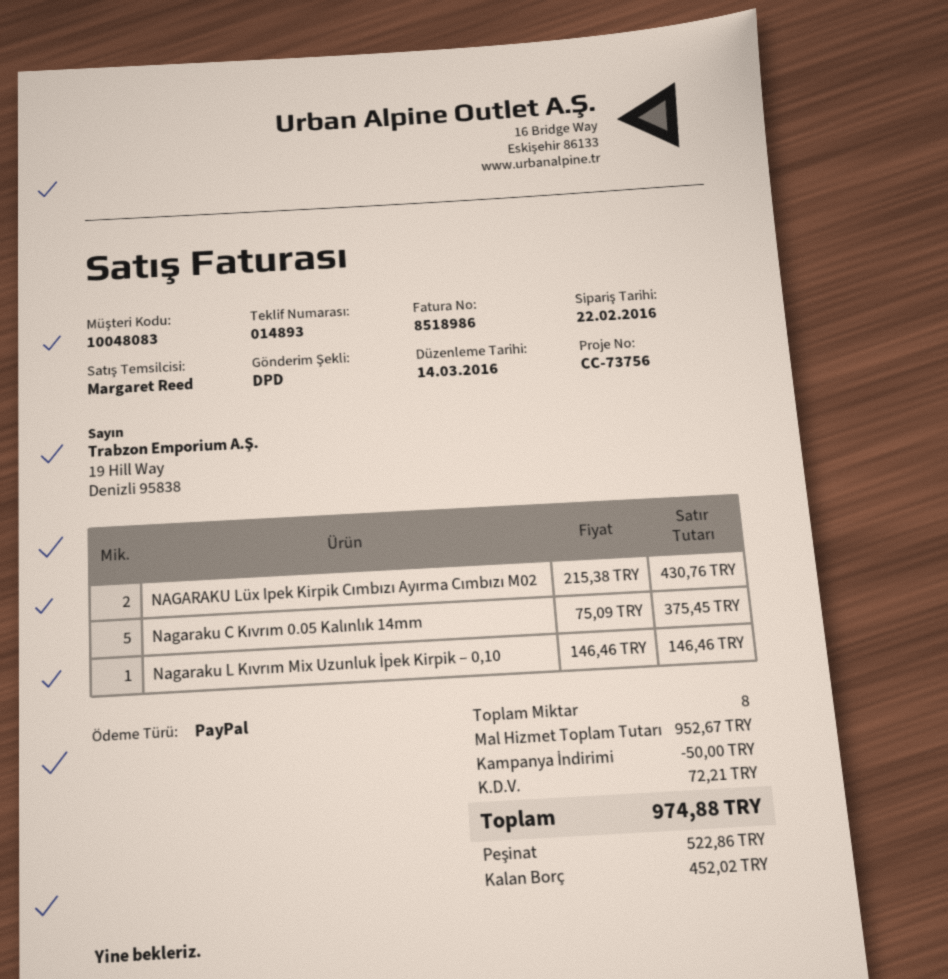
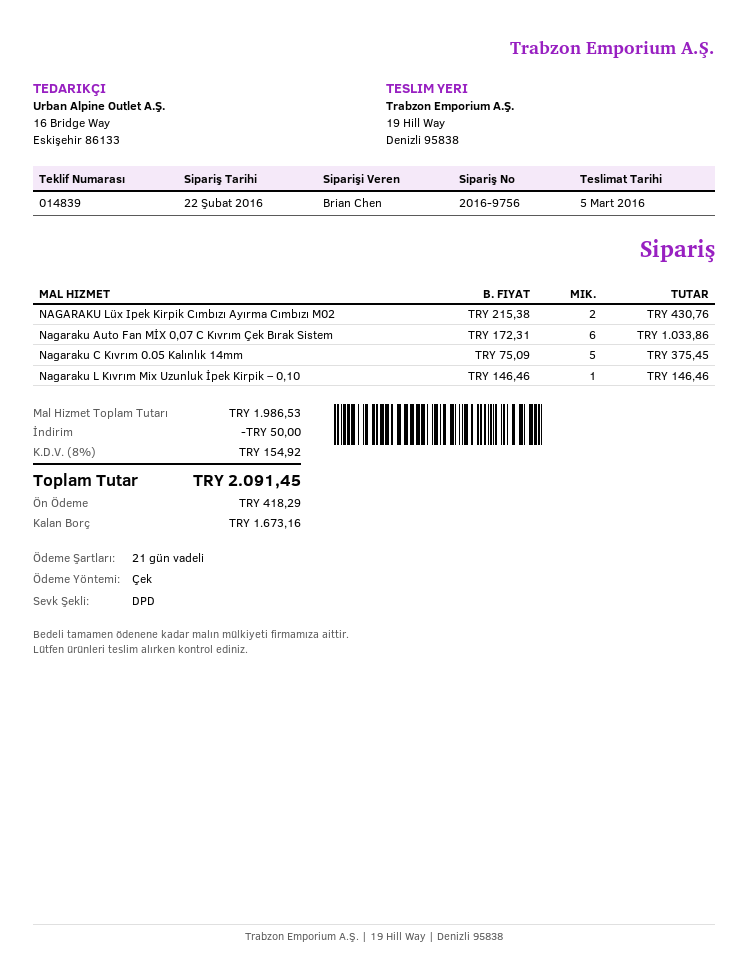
quote number: 014893 -> 014839
payment method: PayPal -> cheque
Nagaraku Auto Fan MİX 0,07 C Kıvrım Çek Bırak Sistem: none -> 6 x 172.31 = 1033.86
subtotal: 952.67 -> 1986.53
tax: 72.21 -> 154.92
total: 974.88 -> 2091.45
deposit: 522.86 -> 418.29
balance: 452.02 -> 1673.16

